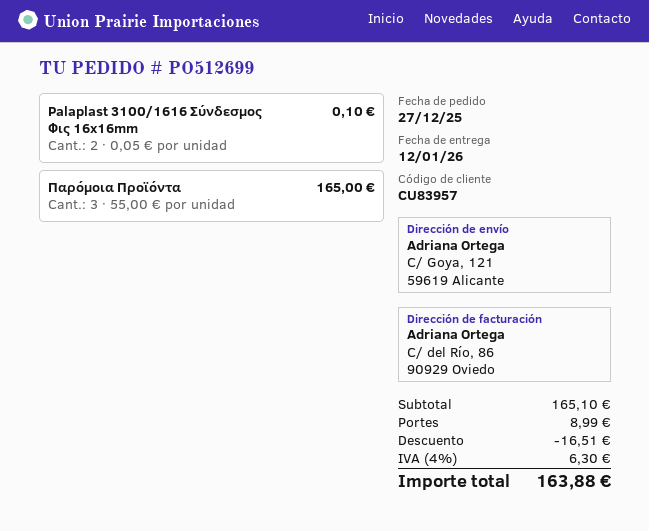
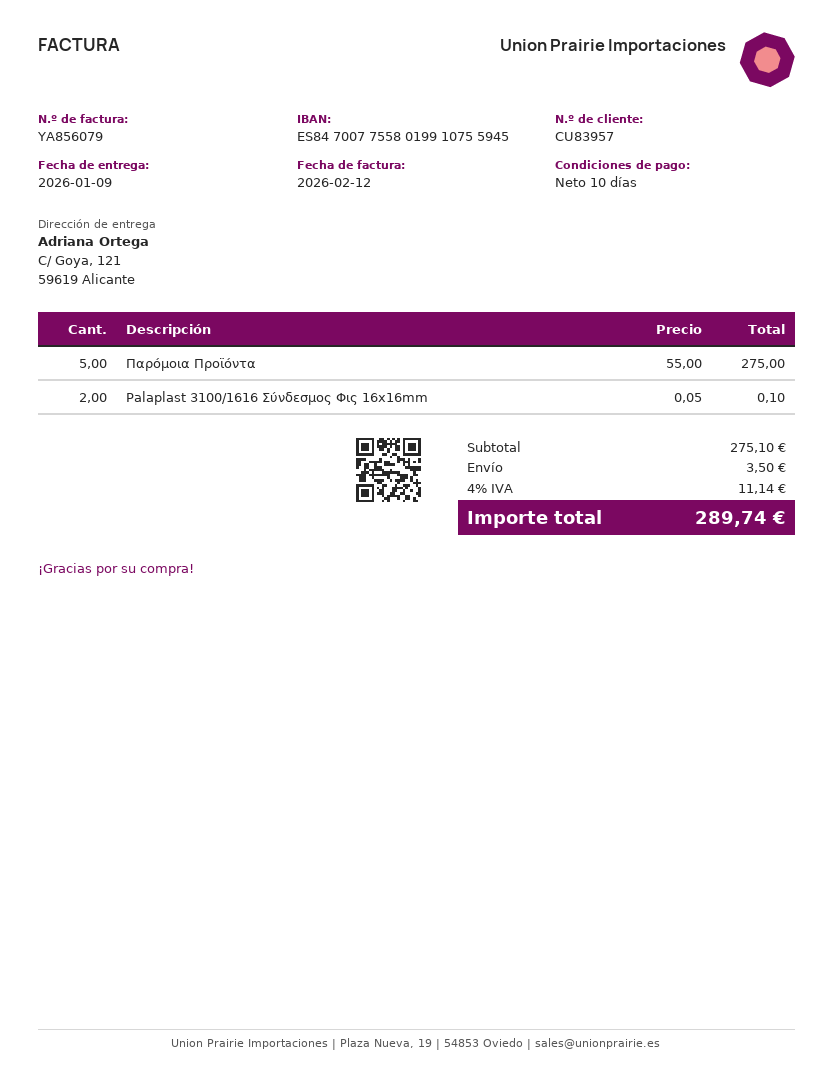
delivery date: 2026-01-12 -> 2026-01-09
Παρόμοια Προϊόντα: 3 x 55.00 = 165.00 -> 5 x 55.00 = 275.00
subtotal: 165.10 -> 275.10
discount: 16.51 -> none
shipping: 8.99 -> 3.50
tax: 4% = 6.30 -> 4% = 11.14
total: 163.88 -> 289.74

